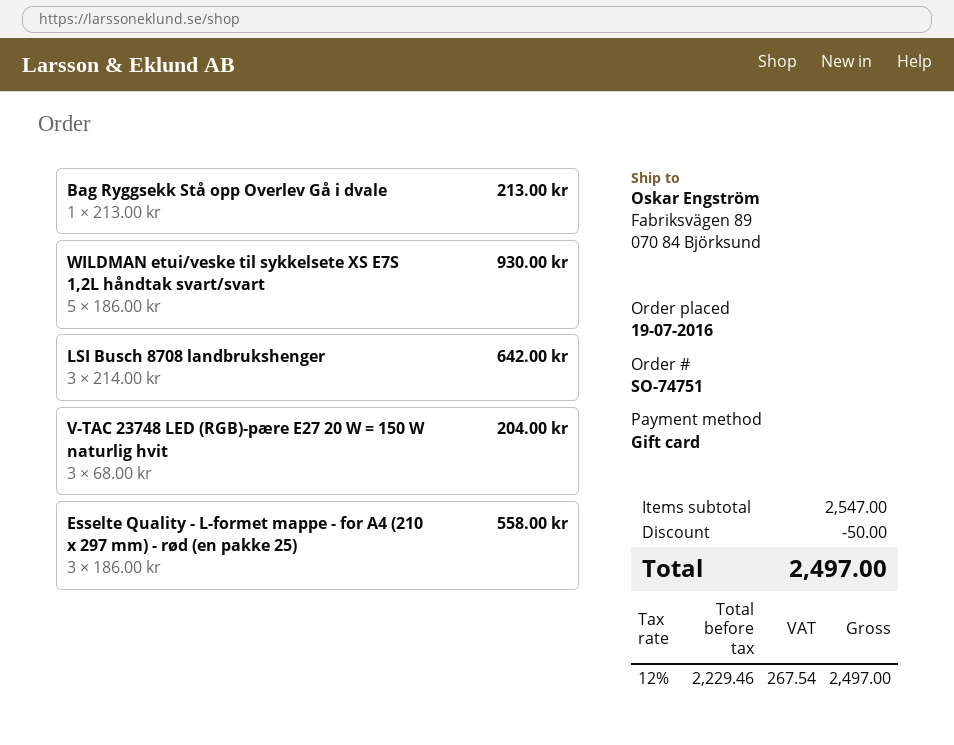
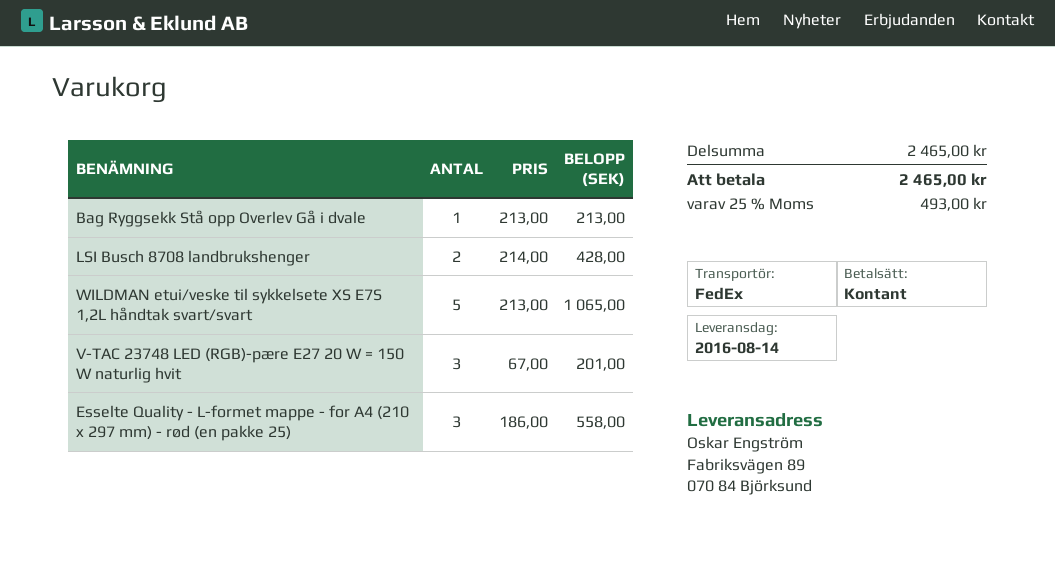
payment method: gift card -> cash
WILDMAN etui/veske til sykkelsete XS E7S 1,2L håndtak svart/svart: 5 x 186.00 = 930.00 -> 5 x 213.00 = 1065.00
LSI Busch 8708 landbrukshenger: 3 x 214.00 = 642.00 -> 2 x 214.00 = 428.00
V-TAC 23748 LED (RGB)-pære E27 20 W = 150 W naturlig hvit: 3 x 68.00 = 204.00 -> 3 x 67.00 = 201.00
subtotal: 2547.00 -> 2465.00
discount: 50.00 -> none
tax: 12% = 267.54 -> 25% = 493.00
total: 2497.00 -> 2465.00

